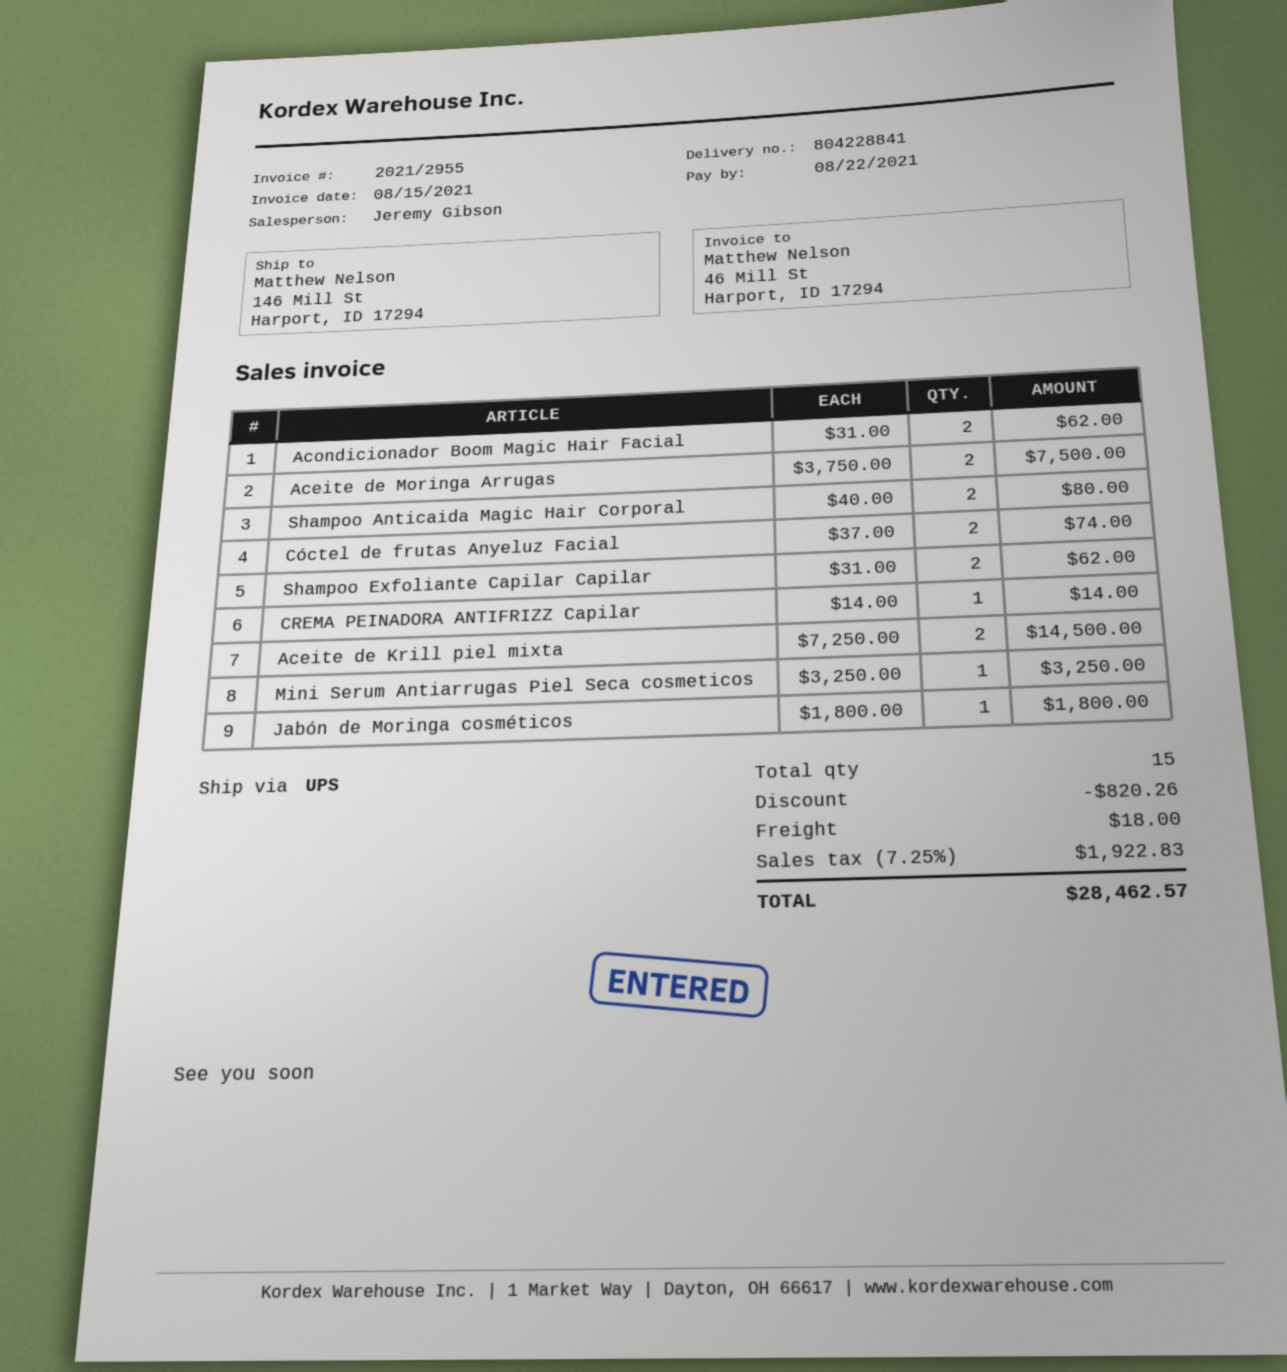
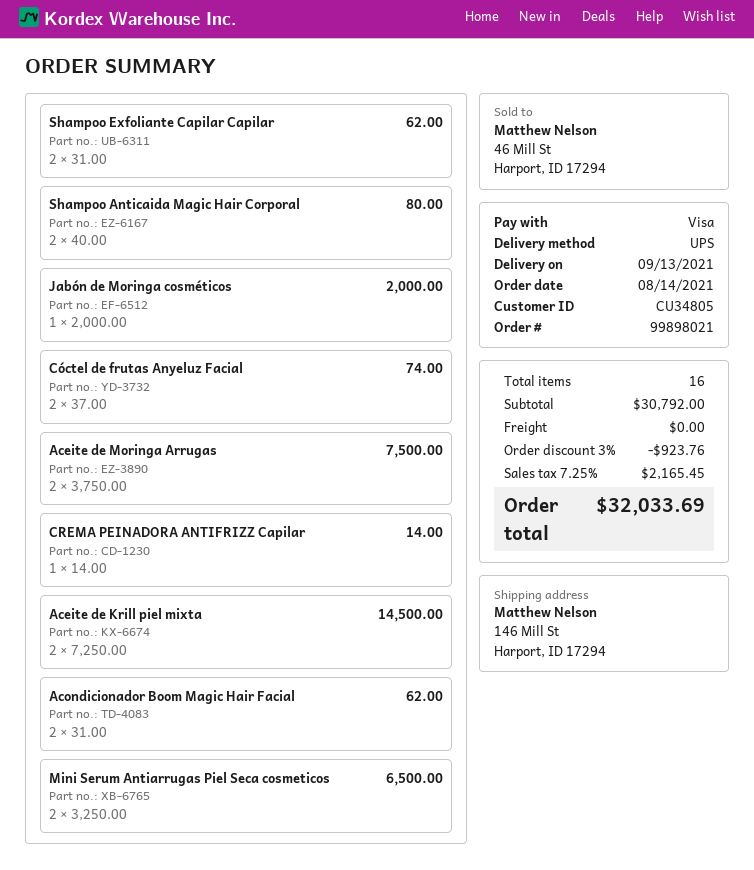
Mini Serum Antiarrugas Piel Seca cosmeticos: 1 x 3250.00 = 3250.00 -> 2 x 3250.00 = 6500.00
Jabón de Moringa cosméticos: 1 x 1800.00 = 1800.00 -> 1 x 2000.00 = 2000.00
total quantity: 15 -> 16
discount: 820.26 -> 923.76
shipping: 18.00 -> 0.00
tax: 7.25% = 1922.83 -> 7.25% = 2165.45
total: 28462.57 -> 32033.69

